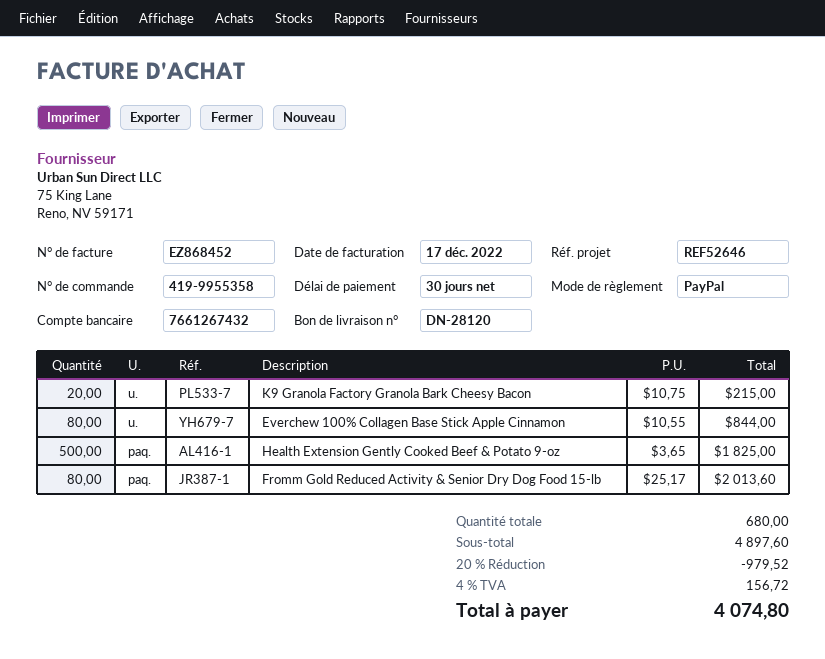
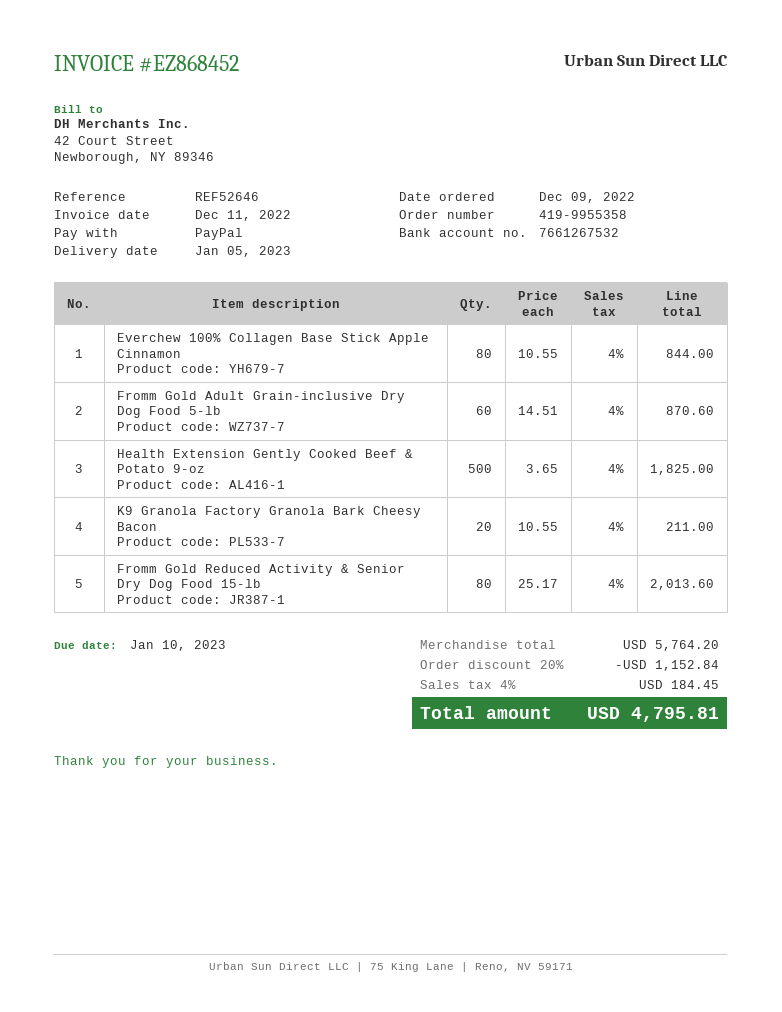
invoice date: 2022-12-17 -> 2022-12-11
bank account: 7661267432 -> 7661267532
K9 Granola Factory Granola Bark Cheesy Bacon: 20 x 10.75 = 215.00 -> 20 x 10.55 = 211.00
Fromm Gold Adult Grain-inclusive Dry Dog Food 5-lb: none -> 60 x 14.51 = 870.60
subtotal: 4897.60 -> 5764.20
discount: 20% = 979.52 -> 20% = 1152.84
tax: 4% = 156.72 -> 4% = 184.45
total: 4074.80 -> 4795.81

